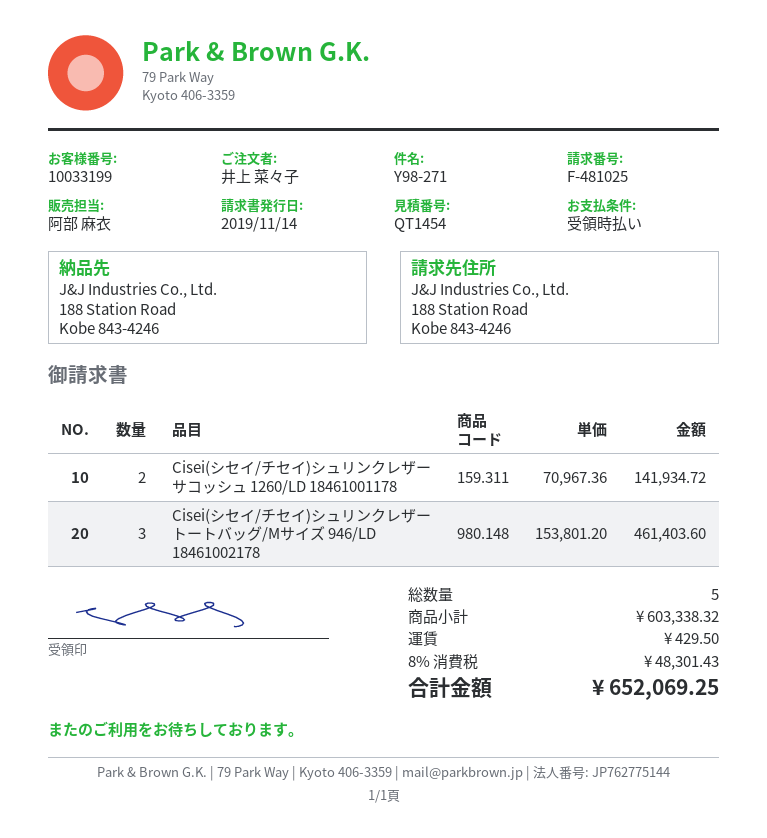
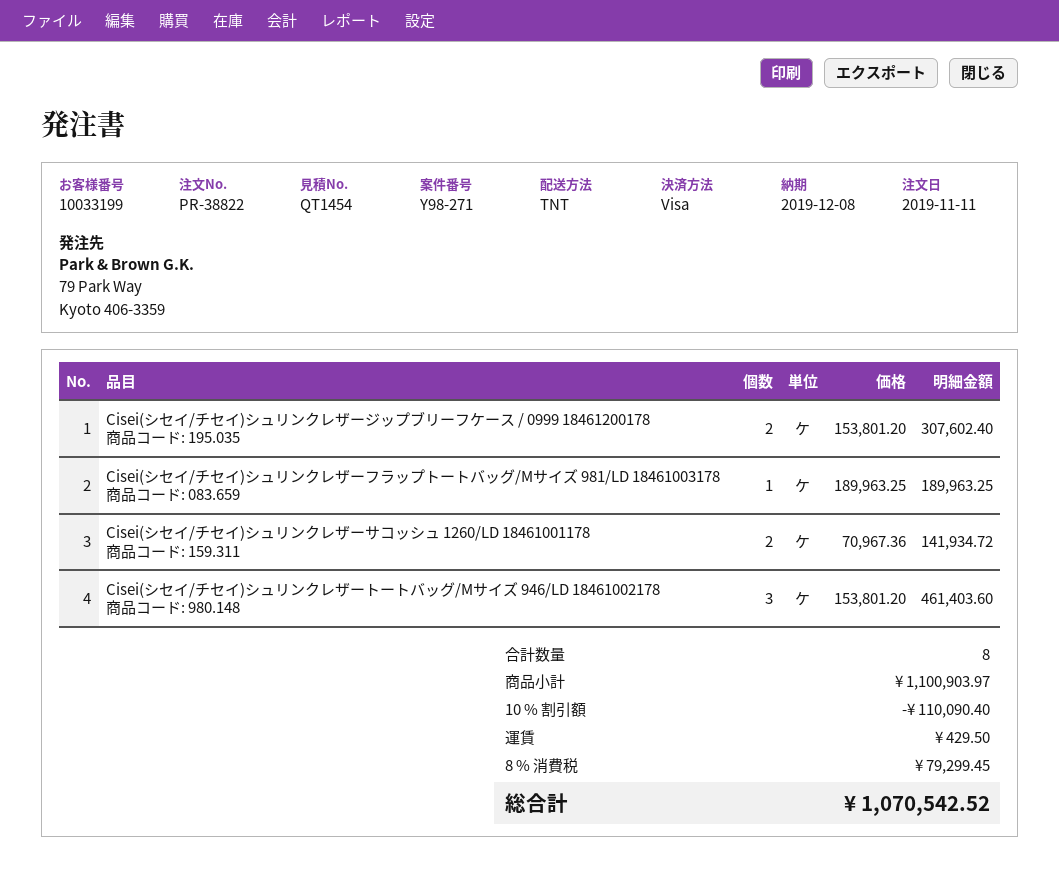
Cisei(シセイ/チセイ)シュリンクレザージップブリーフケース / 0999 18461200178: none -> 2 x 153801.20 = 307602.40
Cisei(シセイ/チセイ)シュリンクレザーフラップトートバッグ/Mサイズ 981/LD 18461003178: none -> 1 x 189963.25 = 189963.25
total quantity: 5 -> 8
subtotal: 603338.32 -> 1100903.97
discount: none -> 10% = 110090.40
tax: 8% = 48301.43 -> 8% = 79299.45
total: 652069.25 -> 1070542.52

